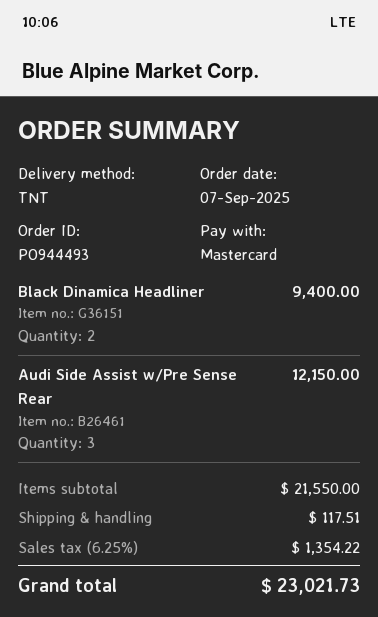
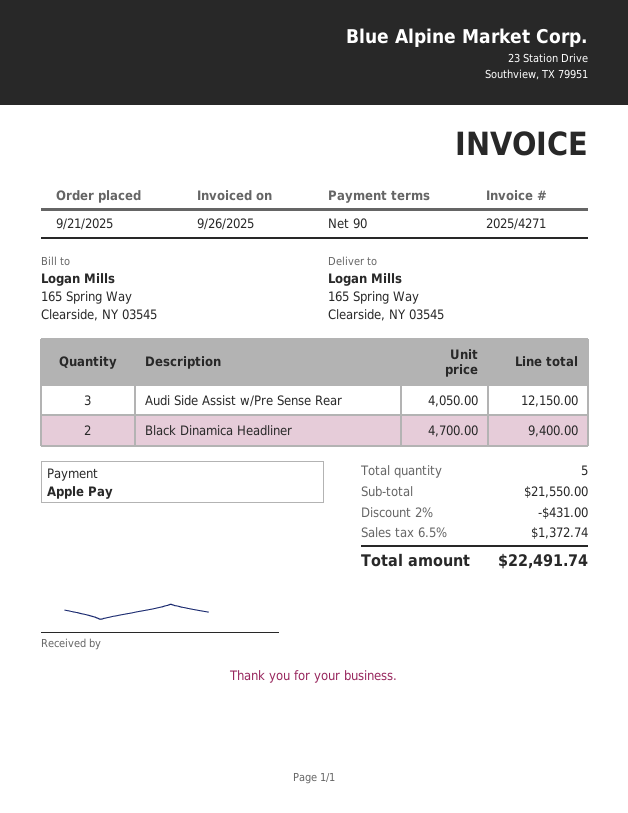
order date: 2025-09-07 -> 2025-09-21
payment method: Mastercard -> Apple Pay
discount: none -> 2% = 431.00
shipping: 117.51 -> none
tax: 6.25% = 1354.22 -> 6.5% = 1372.74
total: 23021.73 -> 22491.74

